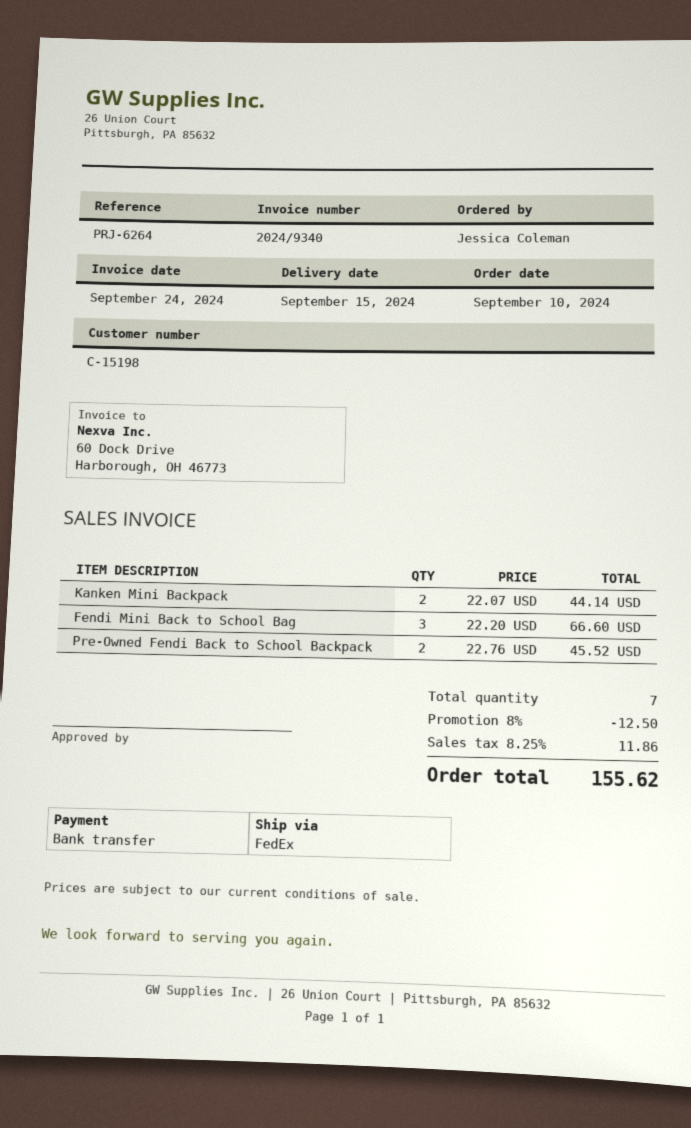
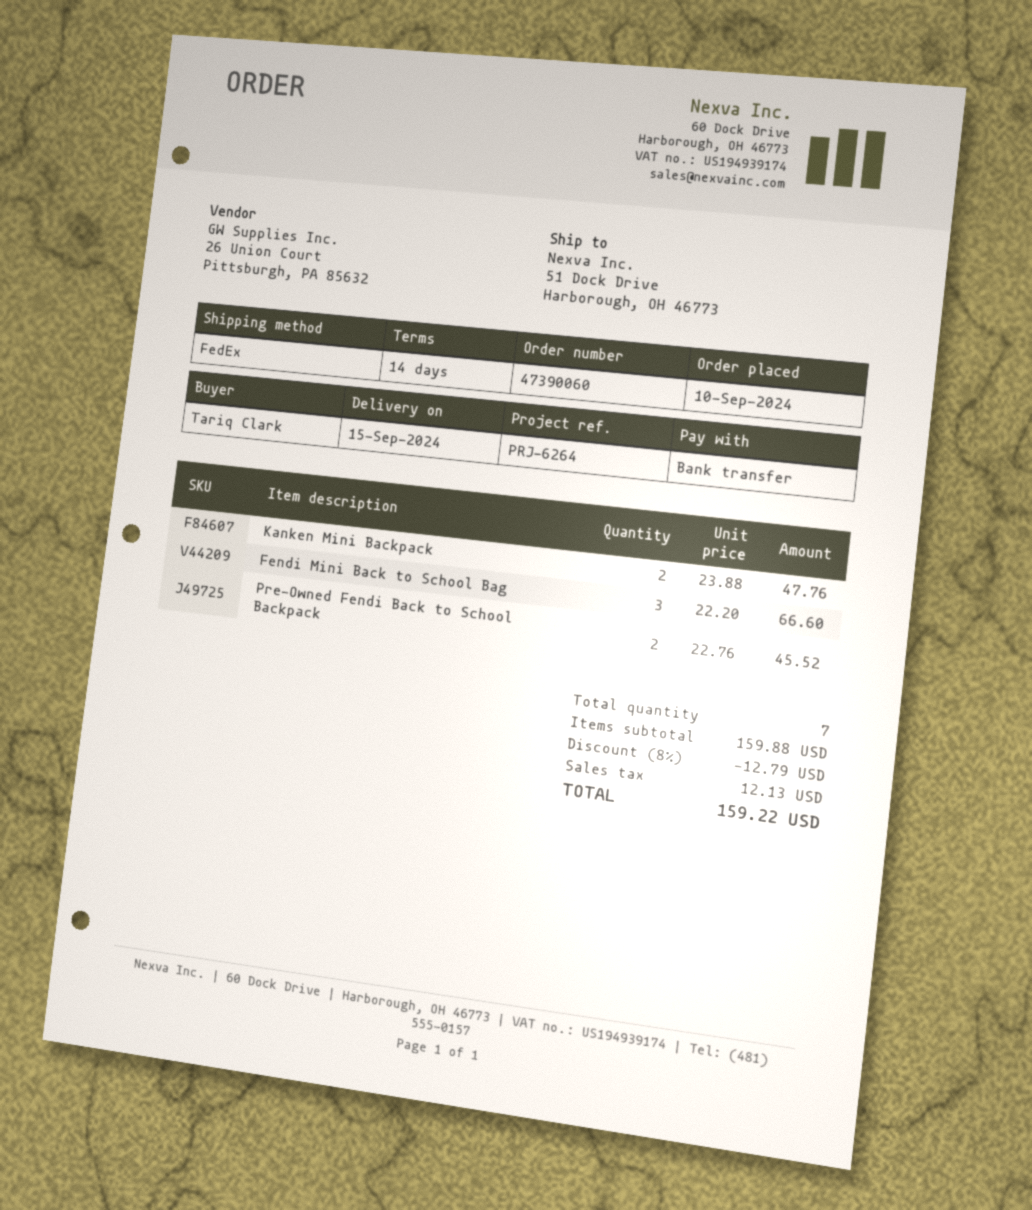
ordered by: Jessica Coleman -> Tariq Clark
Kanken Mini Backpack: 2 x 22.07 = 44.14 -> 2 x 23.88 = 47.76
discount: 8% = 12.50 -> 8% = 12.79
tax: 11.86 -> 12.13
total: 155.62 -> 159.22

